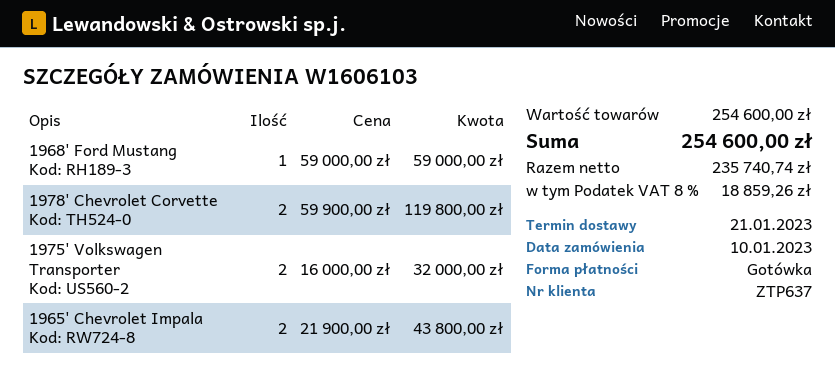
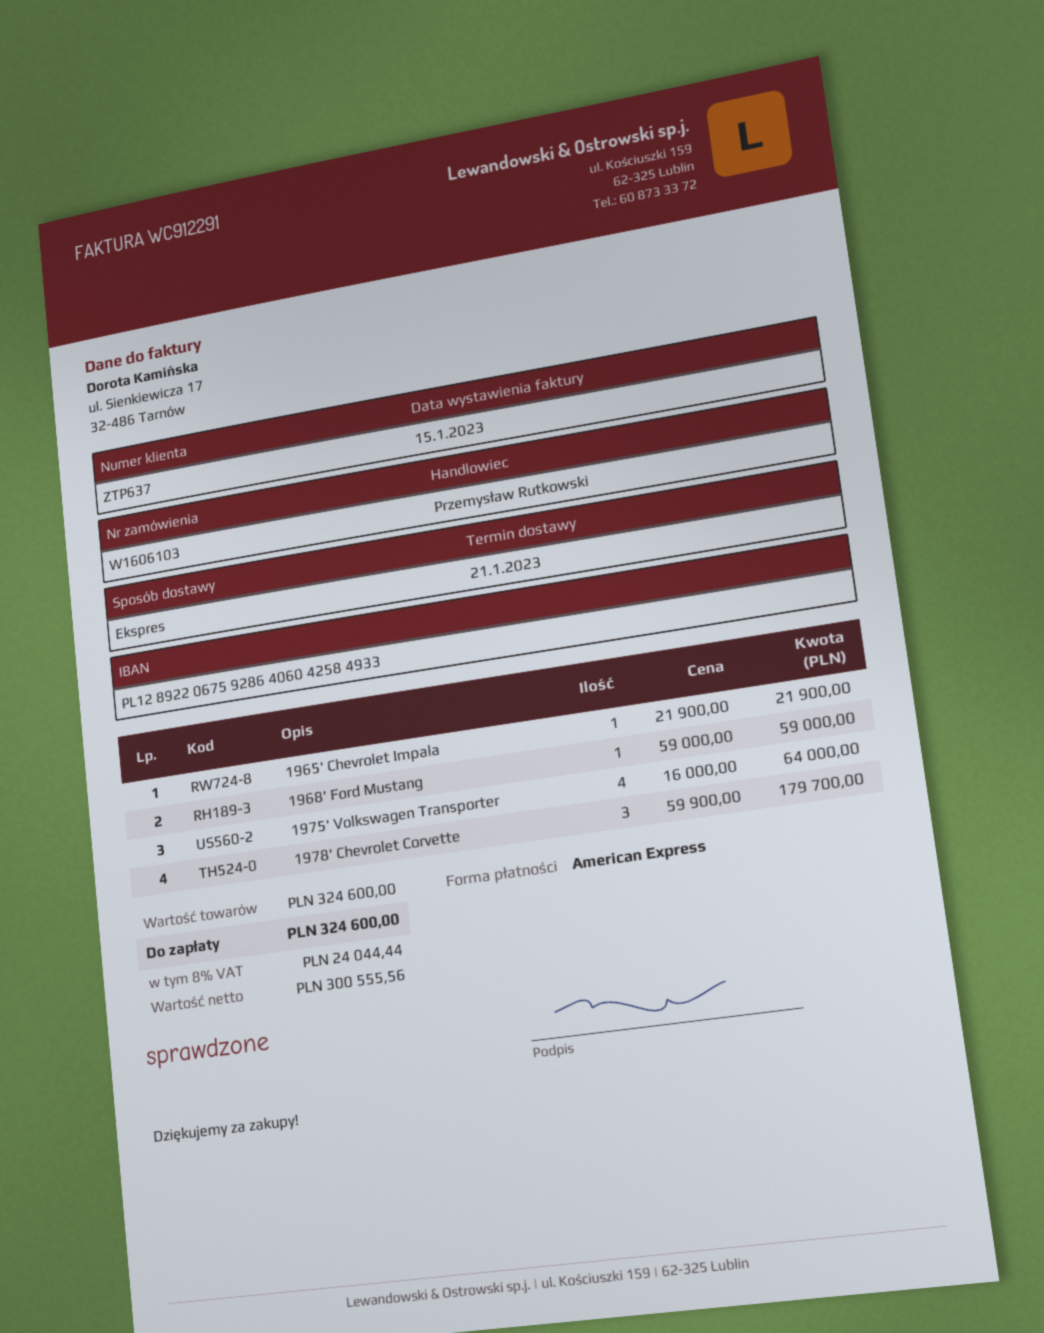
payment method: cash -> American Express
1978' Chevrolet Corvette: 2 x 59900.00 = 119800.00 -> 3 x 59900.00 = 179700.00
1975' Volkswagen Transporter: 2 x 16000.00 = 32000.00 -> 4 x 16000.00 = 64000.00
1965' Chevrolet Impala: 2 x 21900.00 = 43800.00 -> 1 x 21900.00 = 21900.00
subtotal: 254600.00 -> 324600.00
net: 235740.74 -> 300555.56
tax: 8% = 18859.26 -> 8% = 24044.44
total: 254600.00 -> 324600.00

